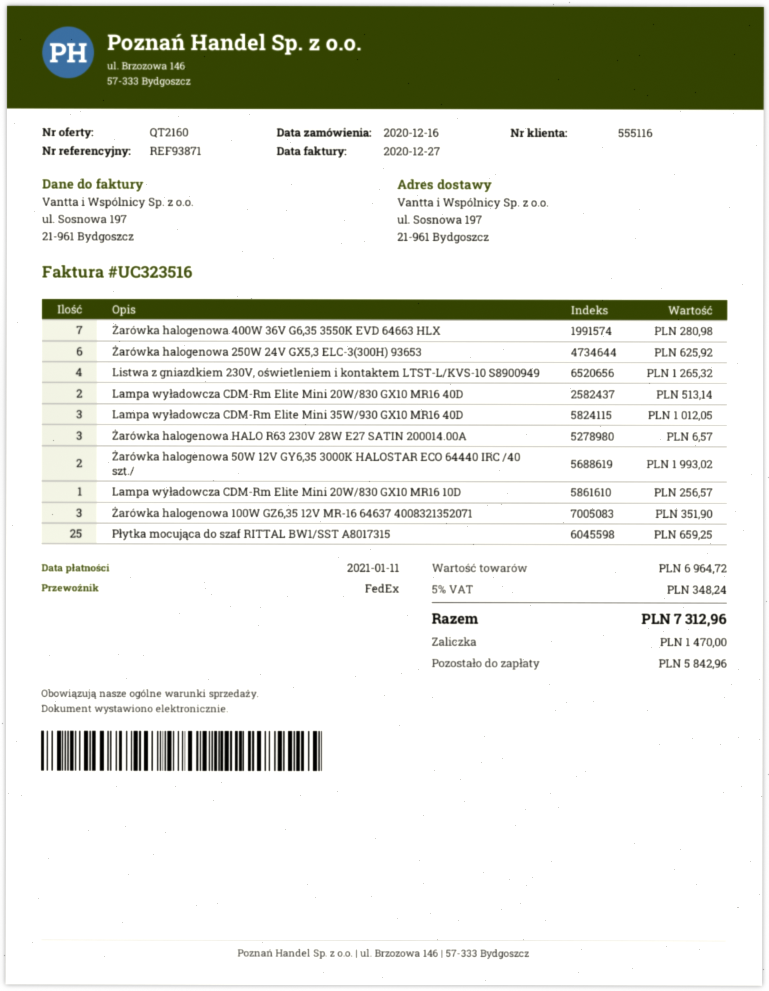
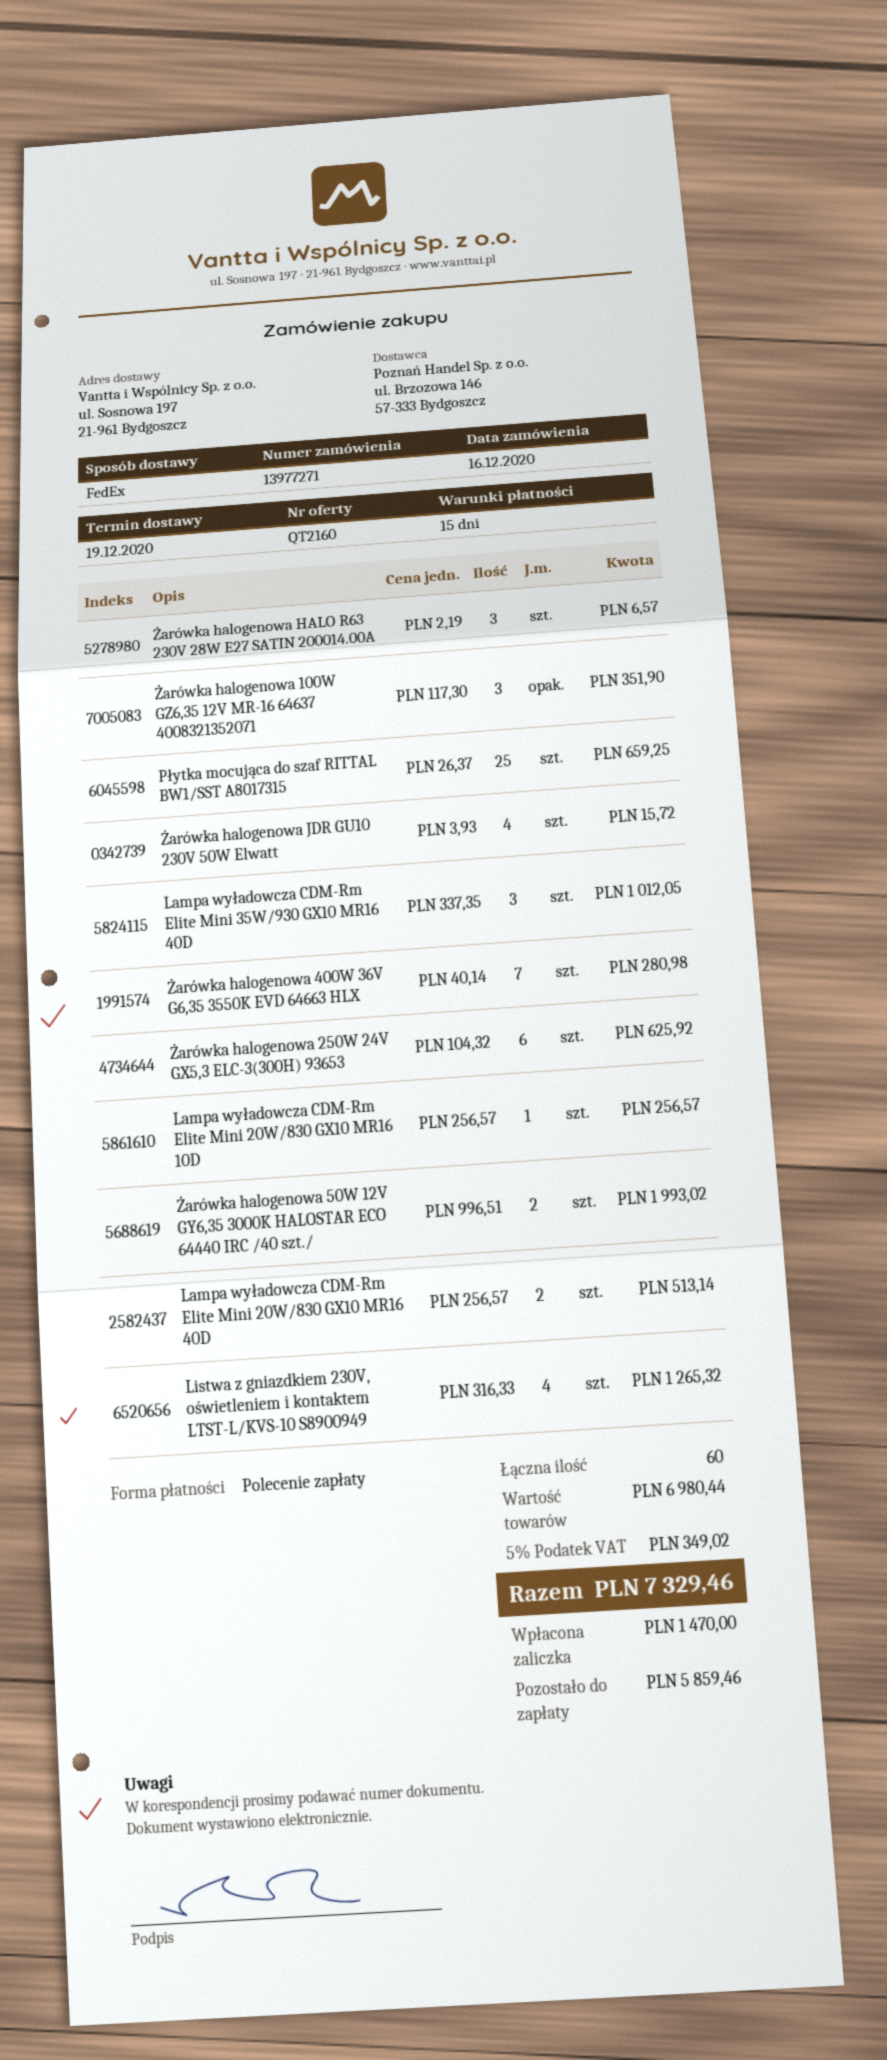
Żarówka halogenowa JDR GU10 230V 50W Elwatt: none -> 4 for 15.72
subtotal: 6964.72 -> 6980.44
tax: 5% = 348.24 -> 5% = 349.02
total: 7312.96 -> 7329.46
balance: 5842.96 -> 5859.46

